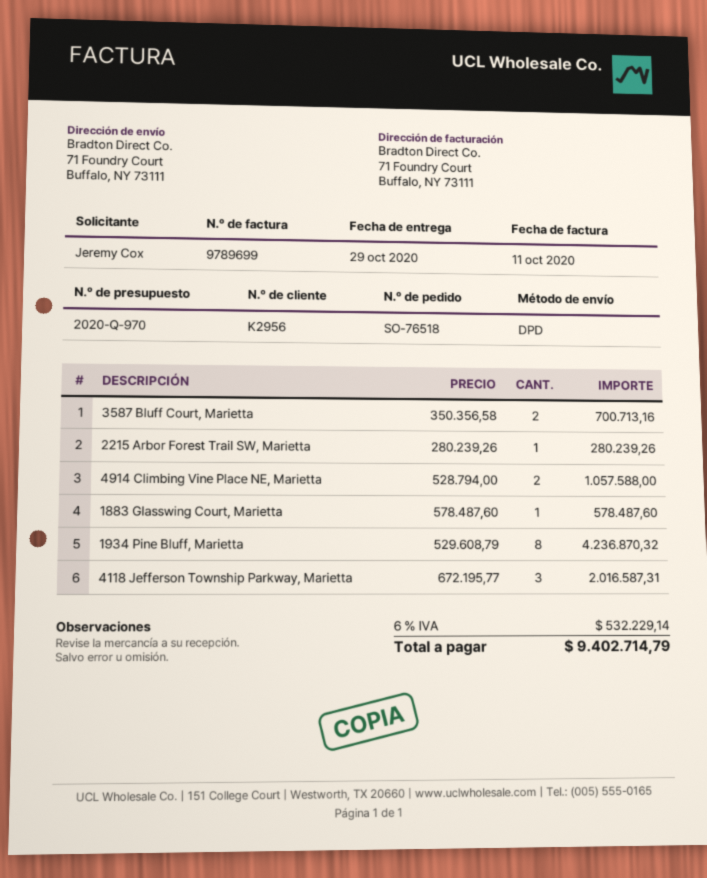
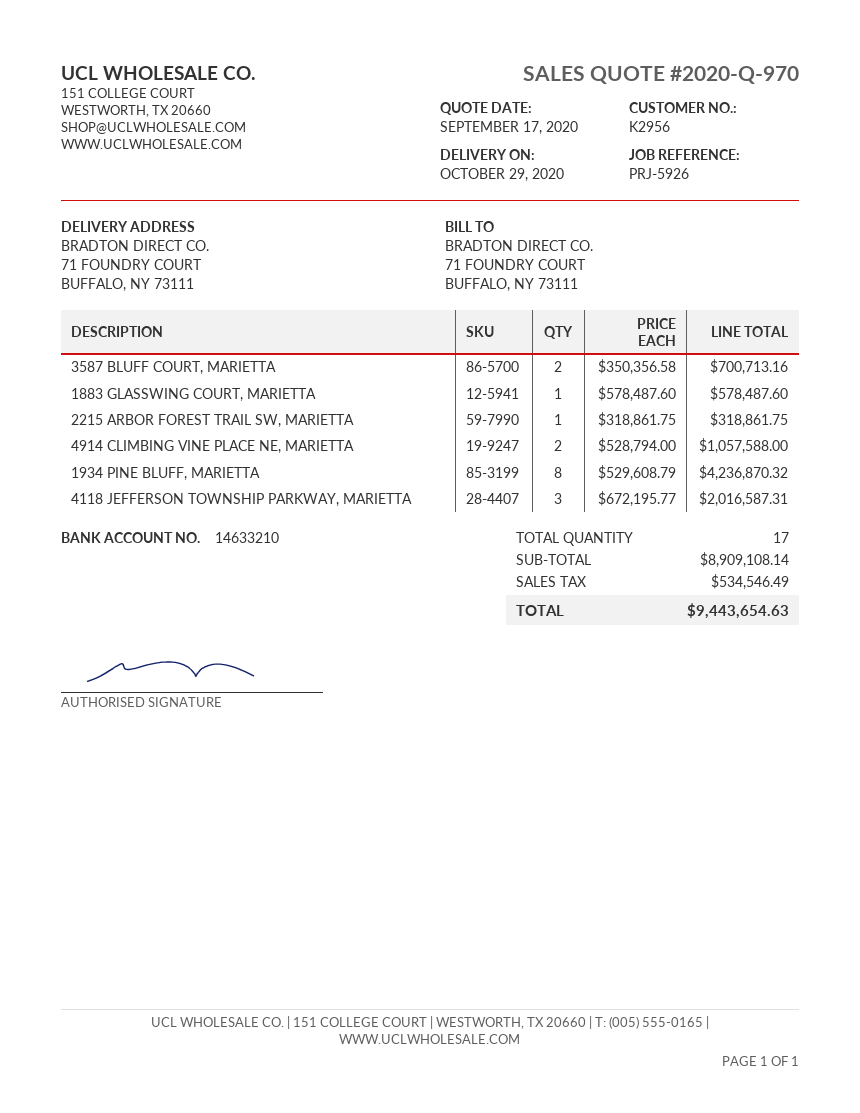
2215 Arbor Forest Trail SW, Marietta: 1 x 280239.26 = 280239.26 -> 1 x 318861.75 = 318861.75
tax: 532229.14 -> 534546.49
total: 9402714.79 -> 9443654.63

